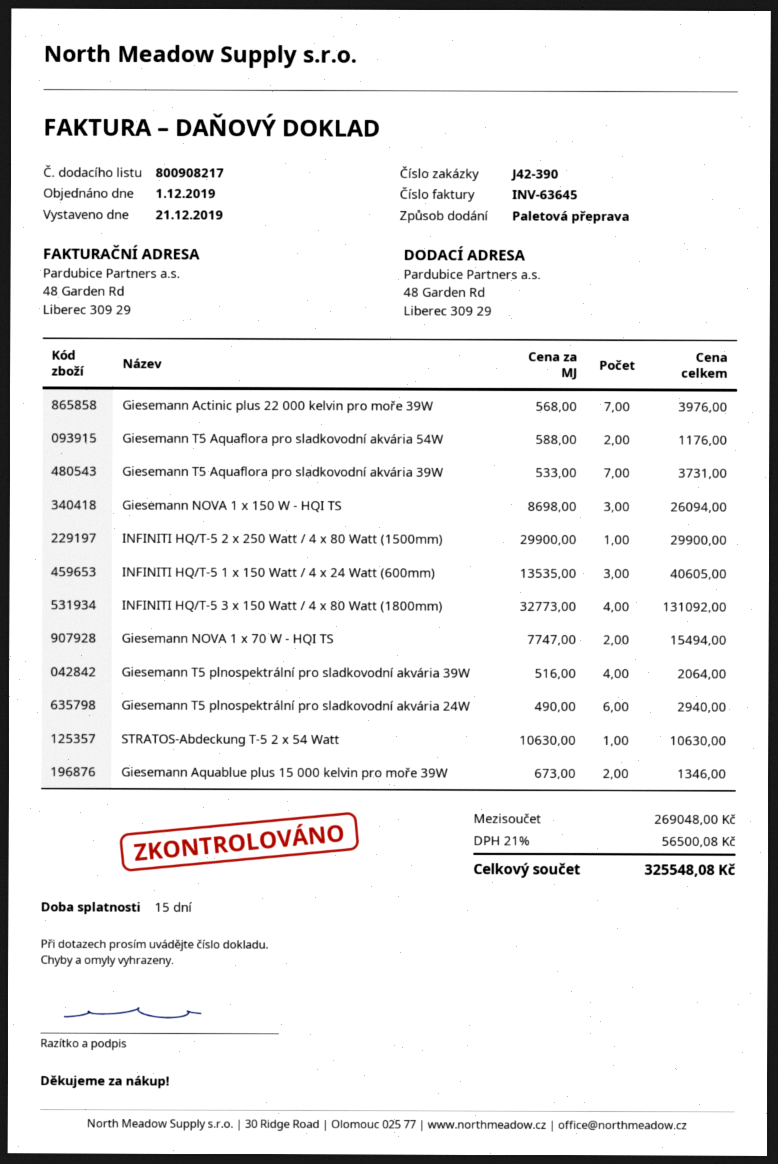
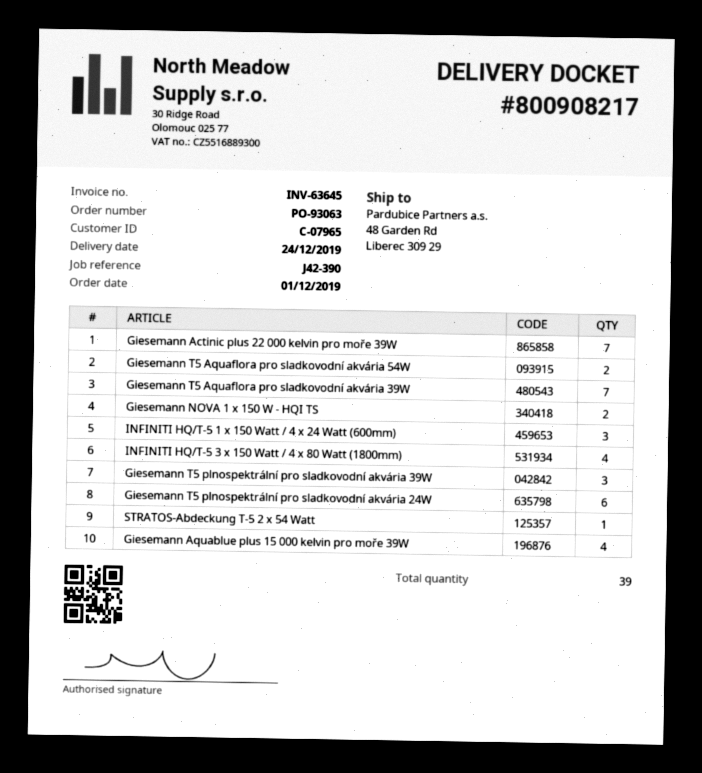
Giesemann NOVA 1 x 150 W - HQI TS: 3 -> 2
INFINITI HQ/T-5 2 x 250 Watt / 4 x 80 Watt (1500mm): 1 -> none
Giesemann NOVA 1 x 70 W - HQI TS: 2 -> none
Giesemann T5 plnospektrální pro sladkovodní akvária 39W: 4 -> 3
Giesemann Aquablue plus 15 000 kelvin pro moře 39W: 2 -> 4

